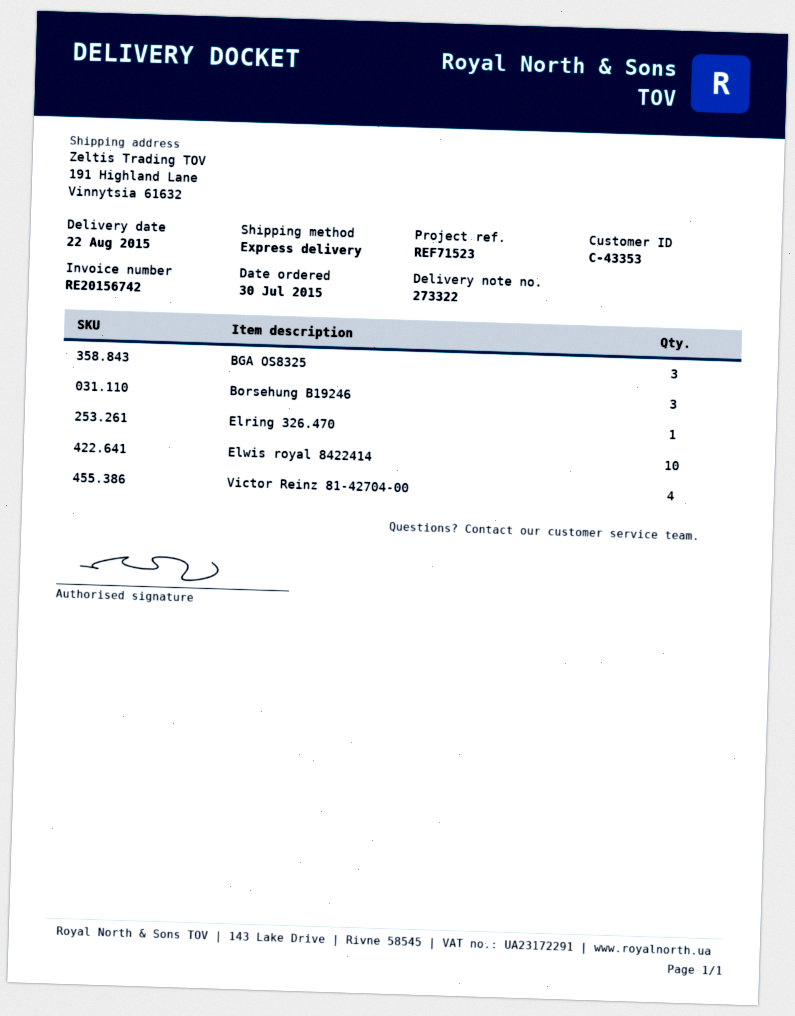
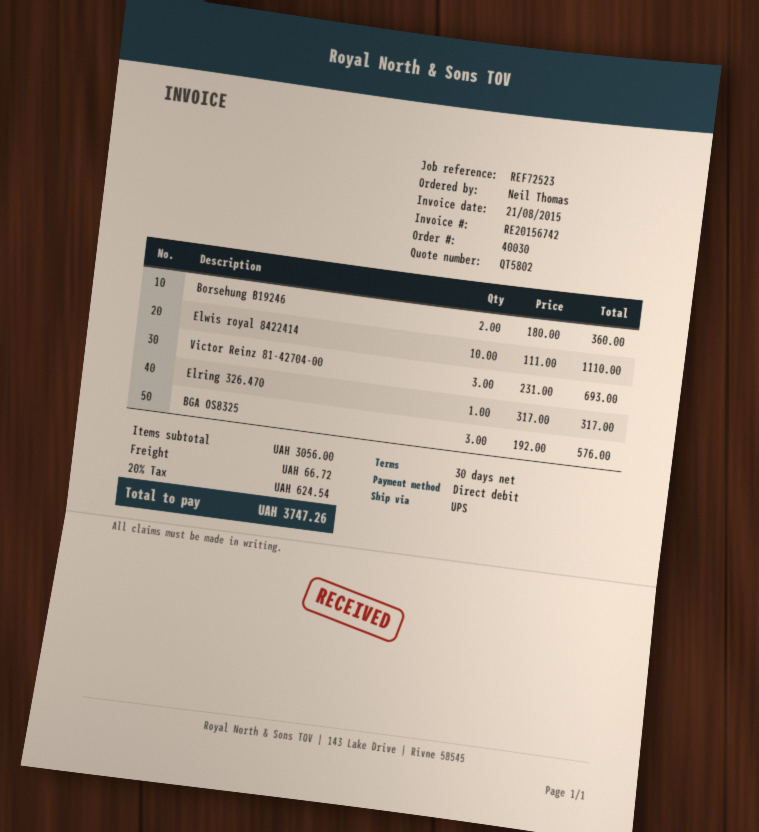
reference: REF71523 -> REF72523
shipping method: express -> UPS
Borsehung B19246: 3 -> 2
Victor Reinz 81-42704-00: 4 -> 3

